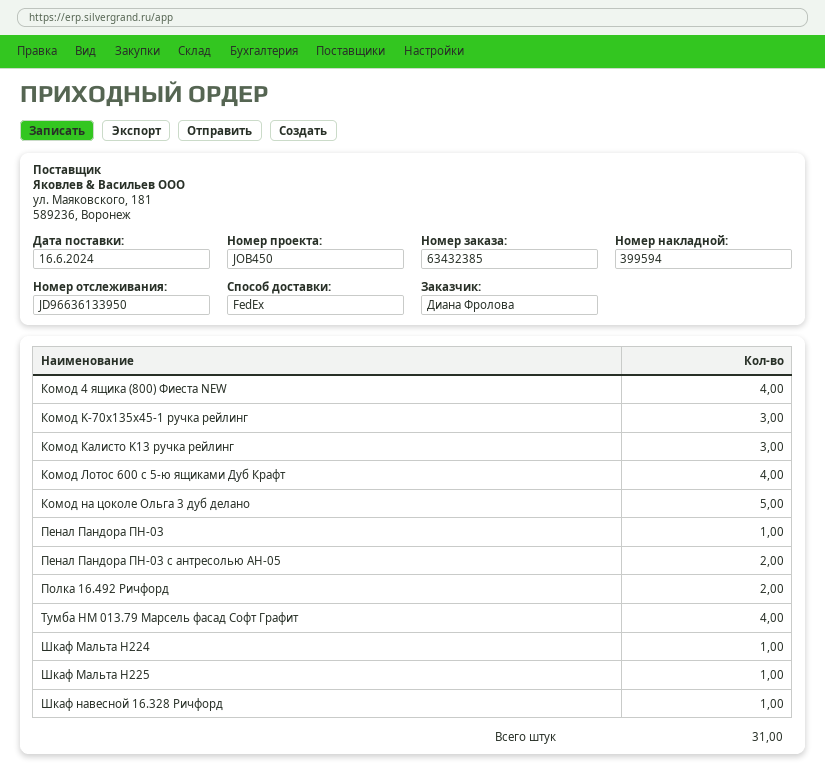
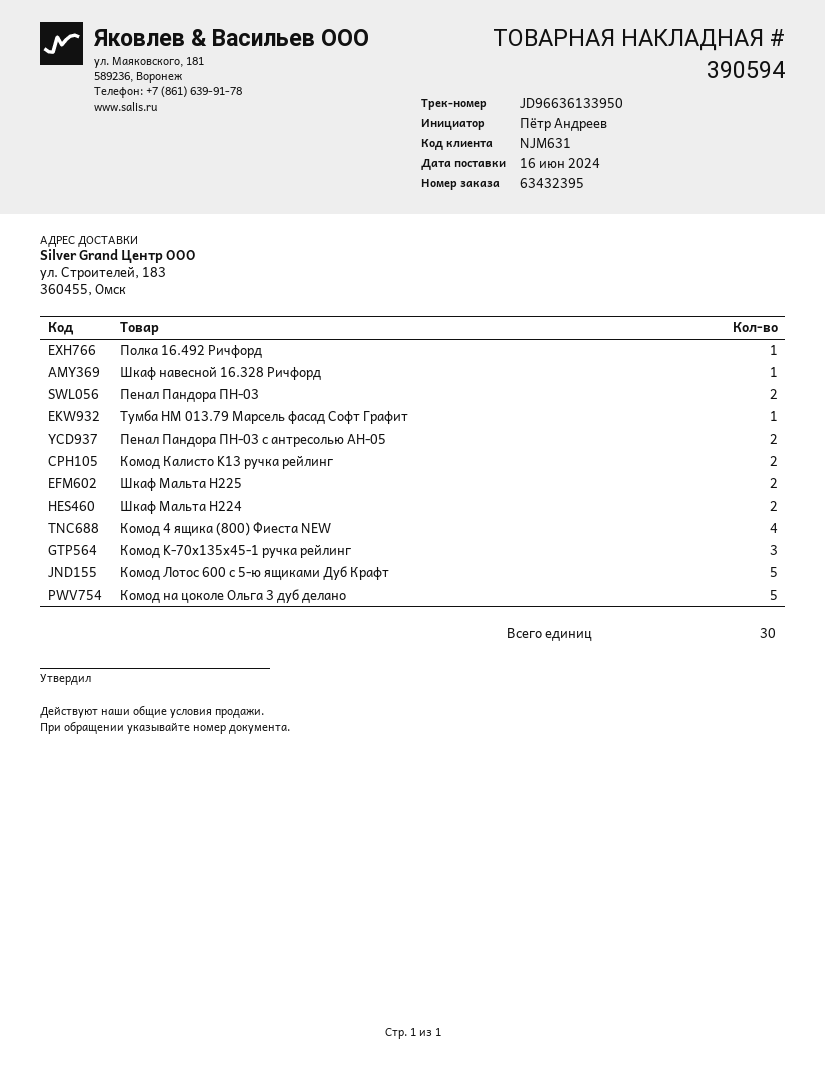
order number: 63432385 -> 63432395
delivery note number: 399594 -> 390594
ordered by: Диана Фролова -> Пётр Андреев
Комод Калисто K13 ручка рейлинг: 3 -> 2
Комод Лотос 600 с 5-ю ящиками Дуб Крафт: 4 -> 5
Пенал Пандора ПН-03: 1 -> 2
Полка 16.492 Ричфорд: 2 -> 1
Тумба НМ 013.79 Марсель фасад Софт Графит: 4 -> 1
Шкаф Мальта H224: 1 -> 2
Шкаф Мальта H225: 1 -> 2
total quantity: 31 -> 30

